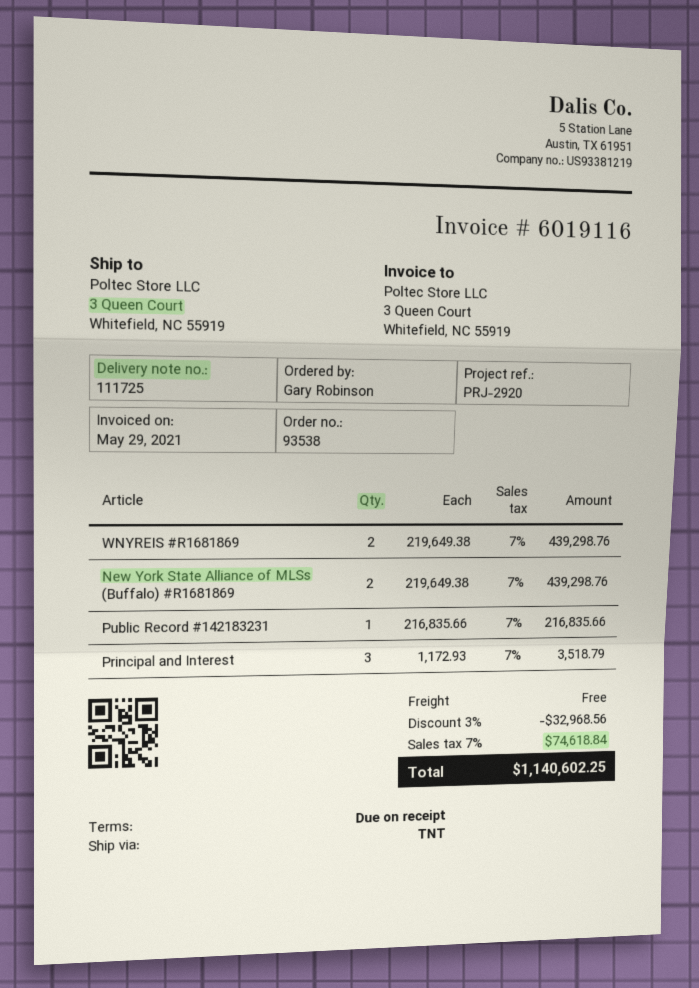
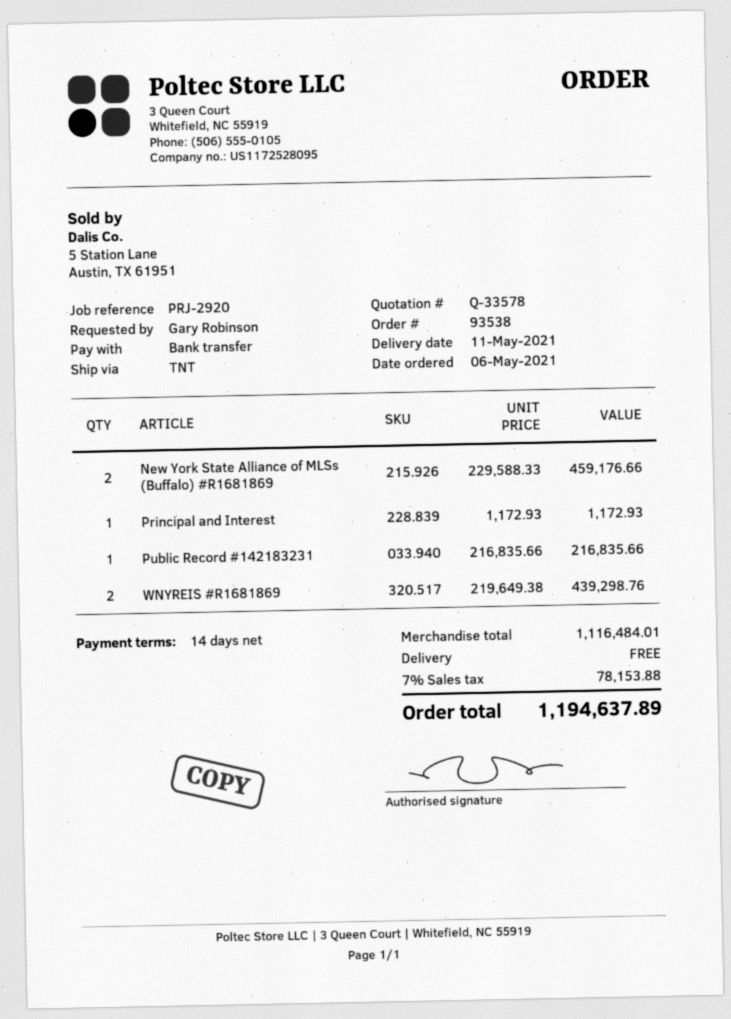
payment terms: on receipt -> 14 days
New York State Alliance of MLSs (Buffalo) #R1681869: 2 x 219649.38 = 439298.76 -> 2 x 229588.33 = 459176.66
Principal and Interest: 3 x 1172.93 = 3518.79 -> 1 x 1172.93 = 1172.93
discount: 3% = 32968.56 -> none
tax: 7% = 74618.84 -> 7% = 78153.88
total: 1140602.25 -> 1194637.89

